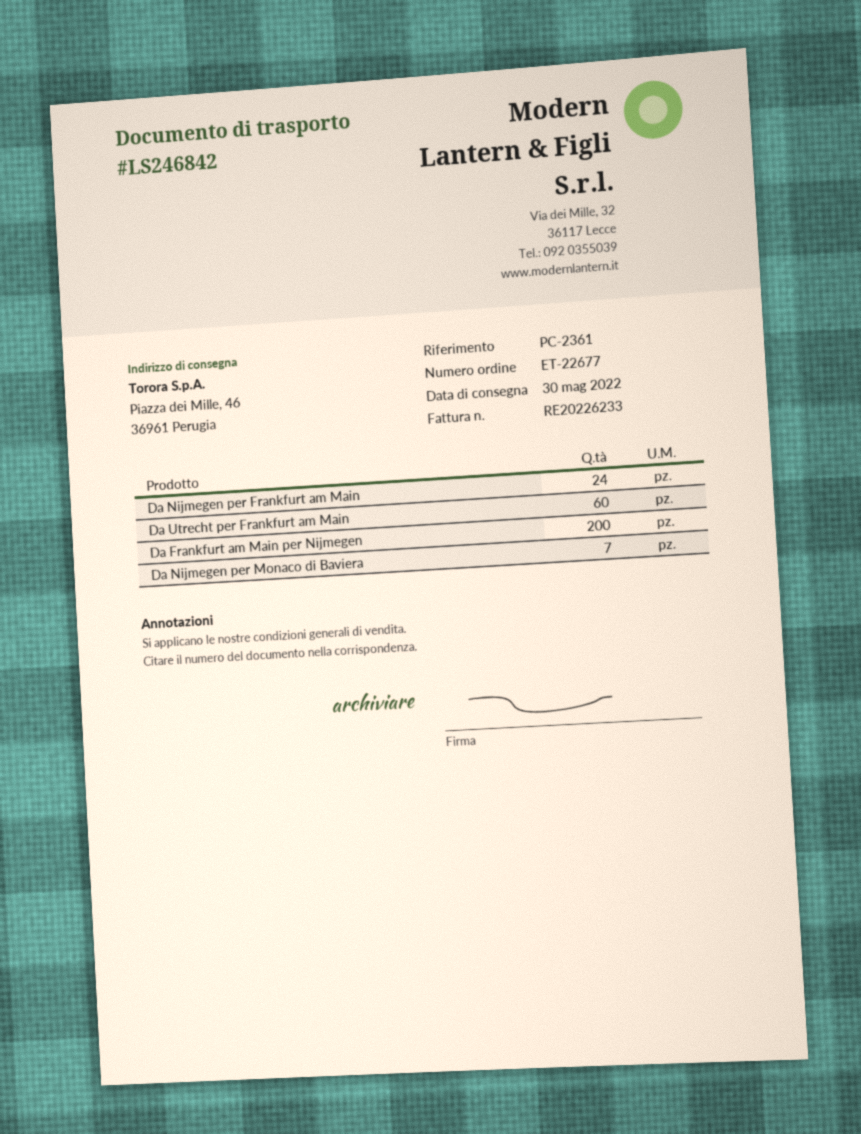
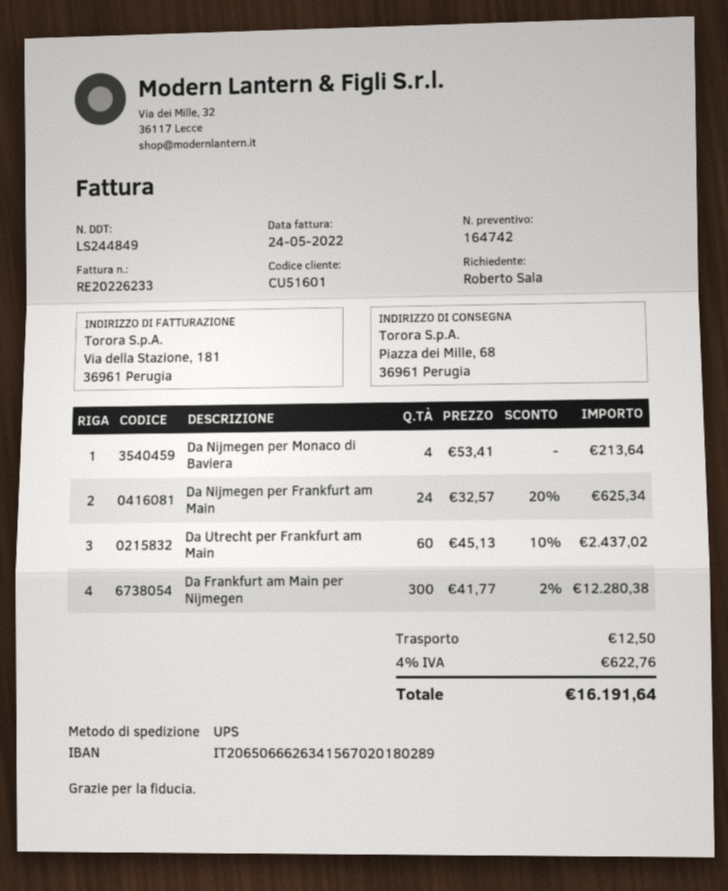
delivery note number: LS246842 -> LS244849
ship to: Piazza dei Mille, 46, 36961 Perugia -> Piazza dei Mille, 68, 36961 Perugia
Da Frankfurt am Main per Nijmegen: 200 -> 300
Da Nijmegen per Monaco di Baviera: 7 -> 4

